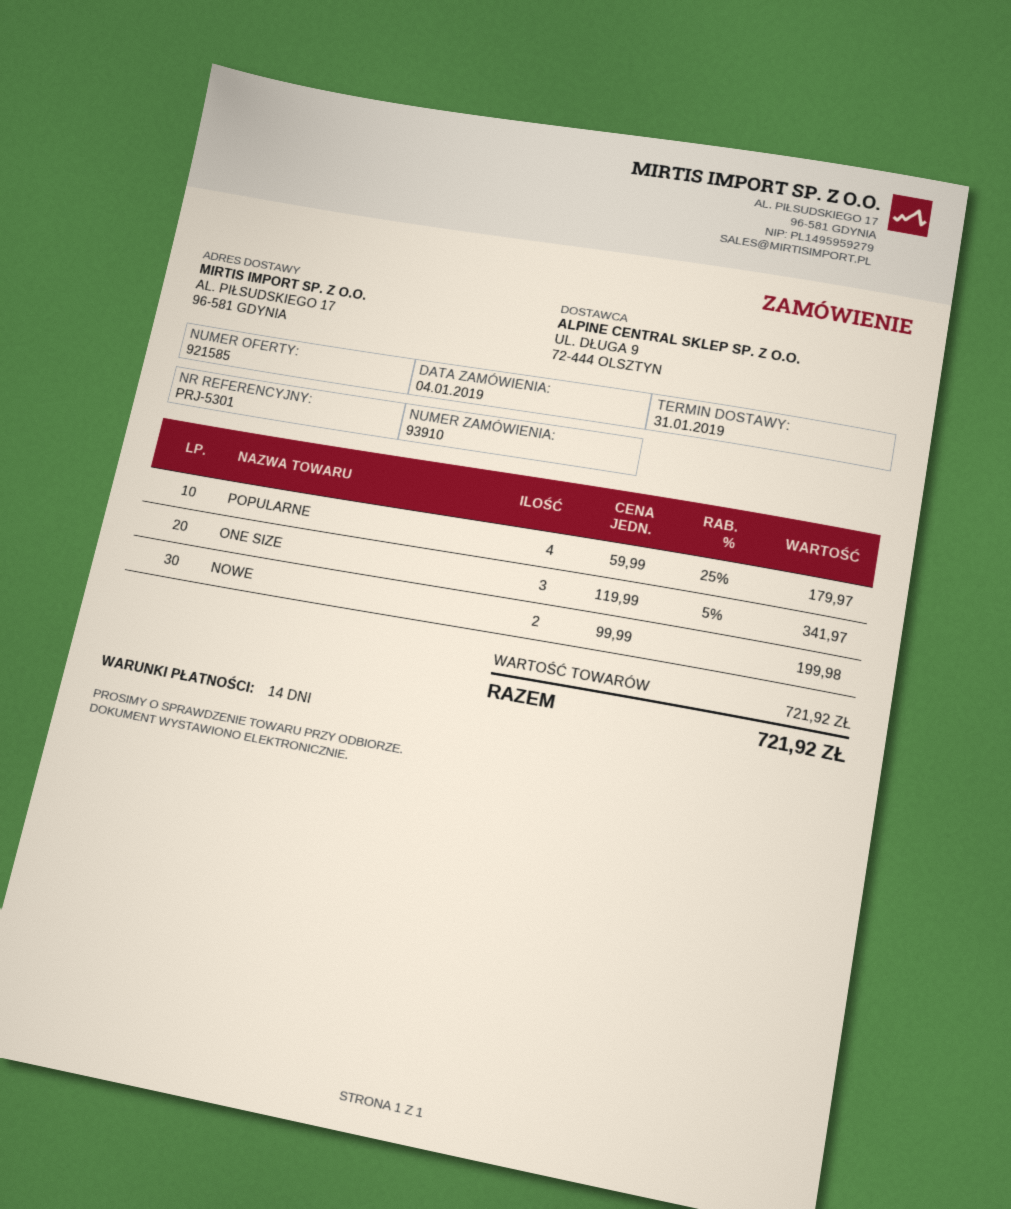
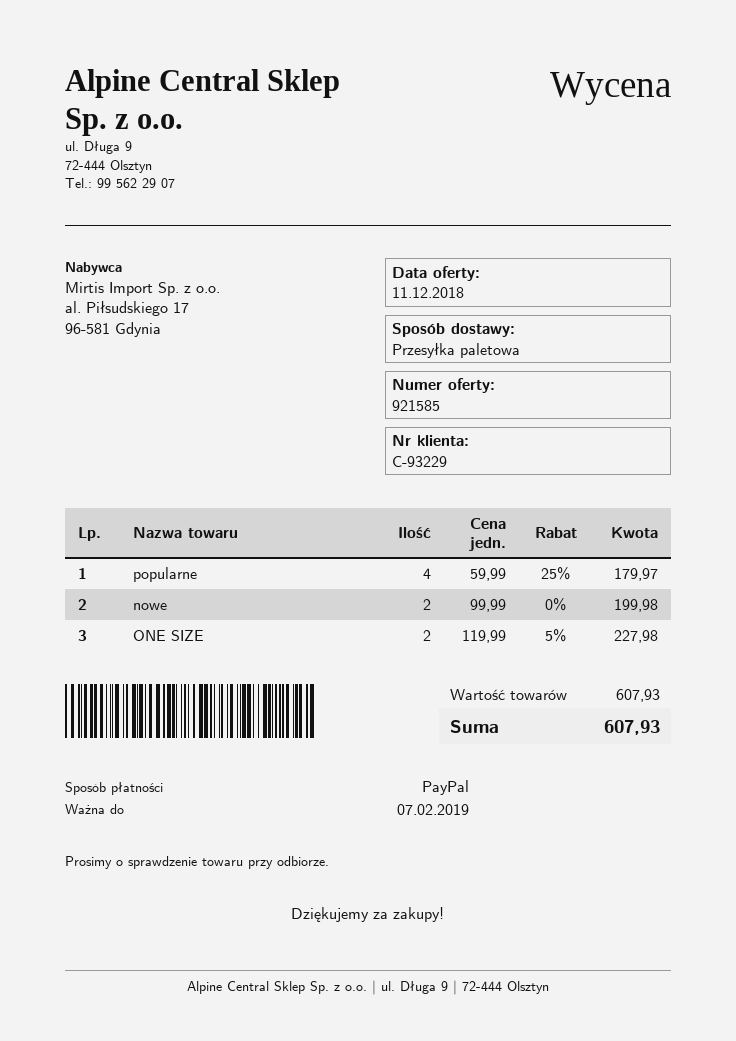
ONE SIZE: 3 x 119.99 - 5% = 341.97 -> 2 x 119.99 - 5% = 227.98
subtotal: 721.92 -> 607.93
total: 721.92 -> 607.93

